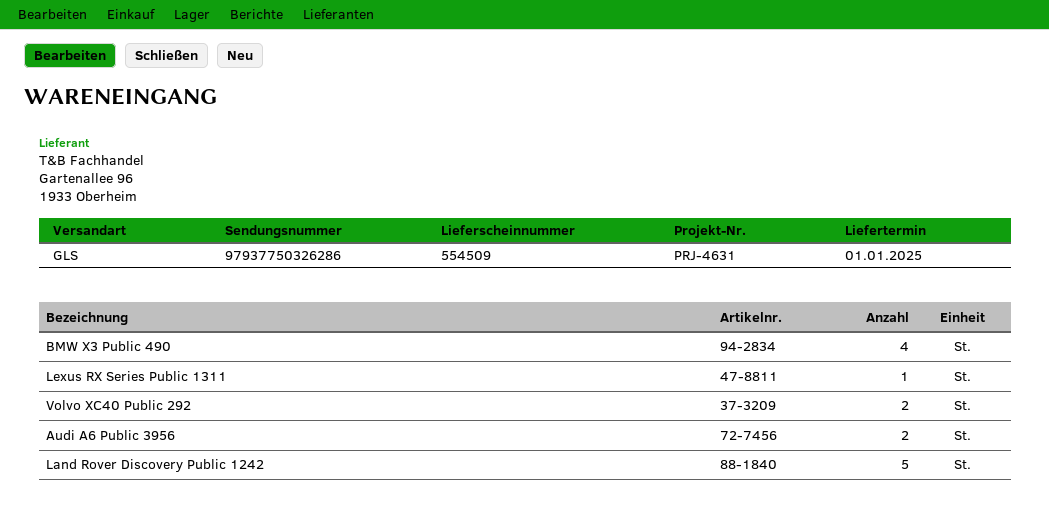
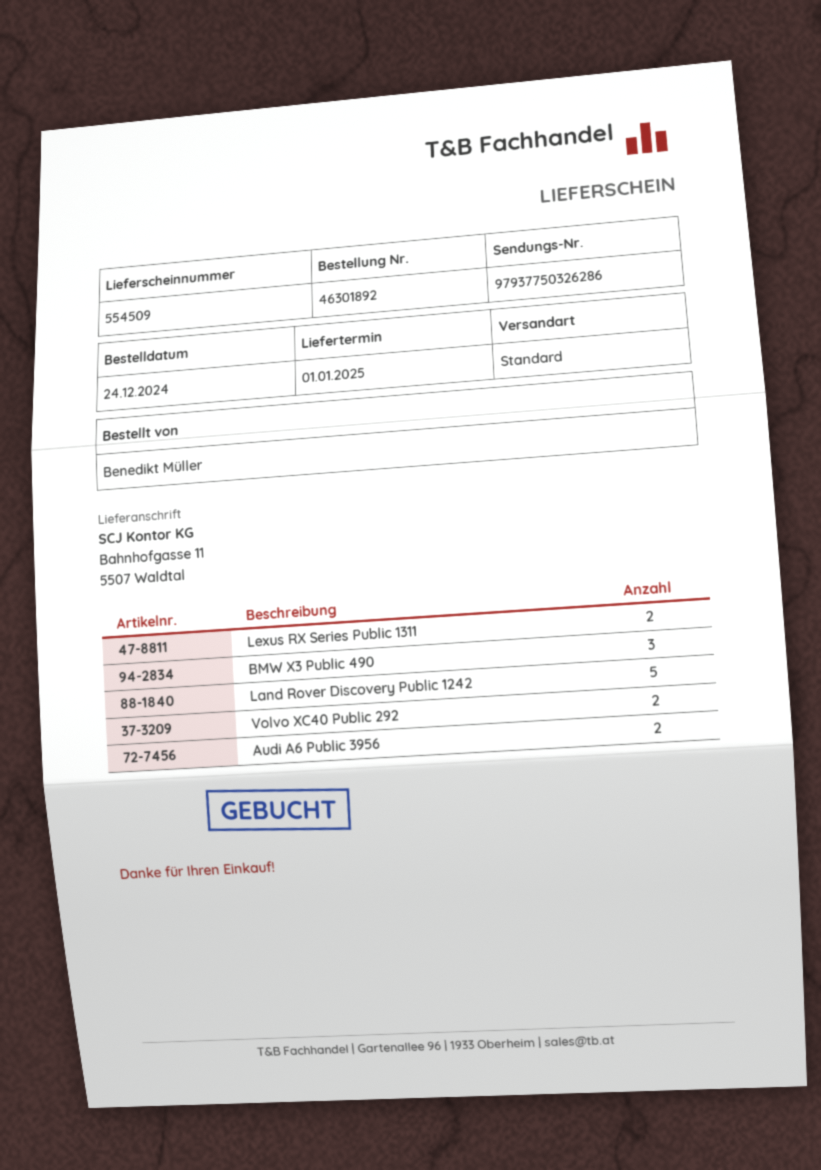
shipping method: GLS -> standard
BMW X3 Public 490: 4 -> 3
Lexus RX Series Public 1311: 1 -> 2

